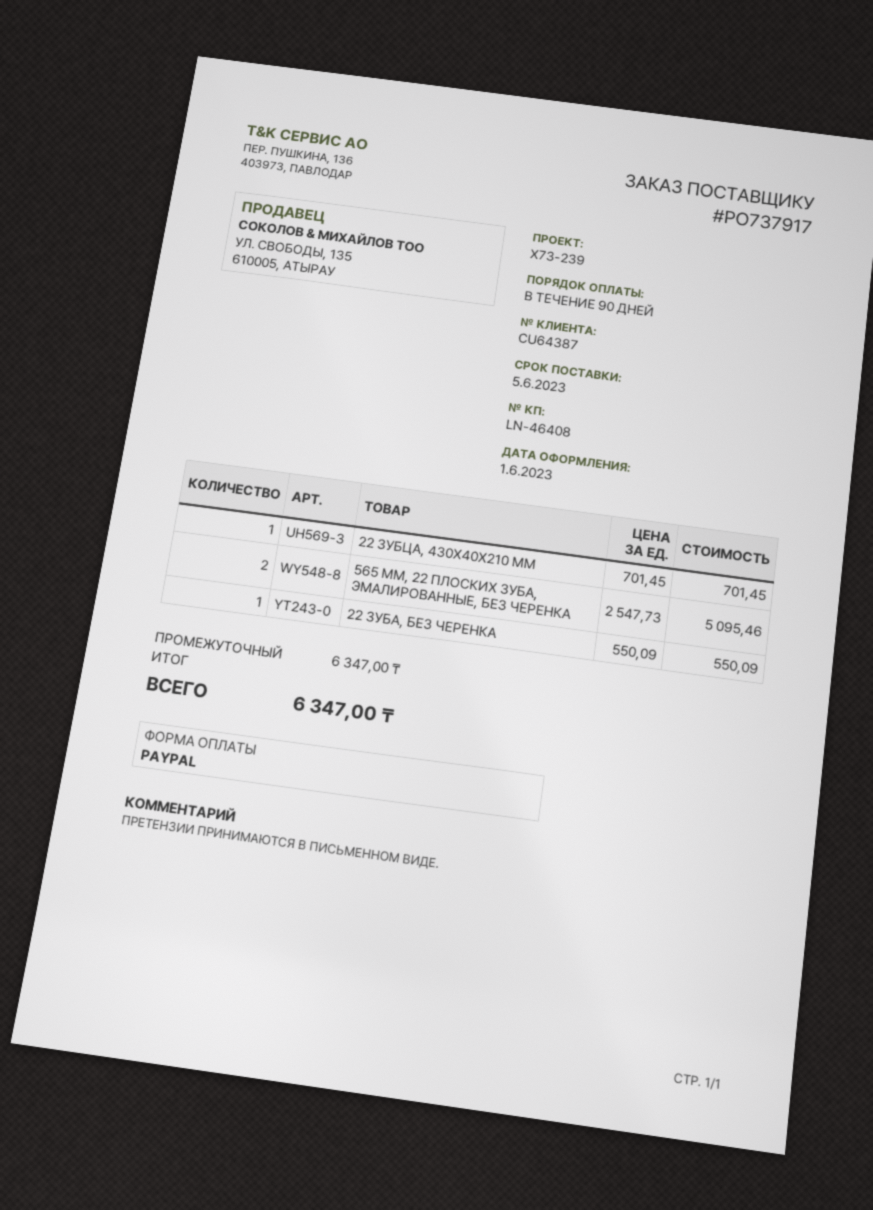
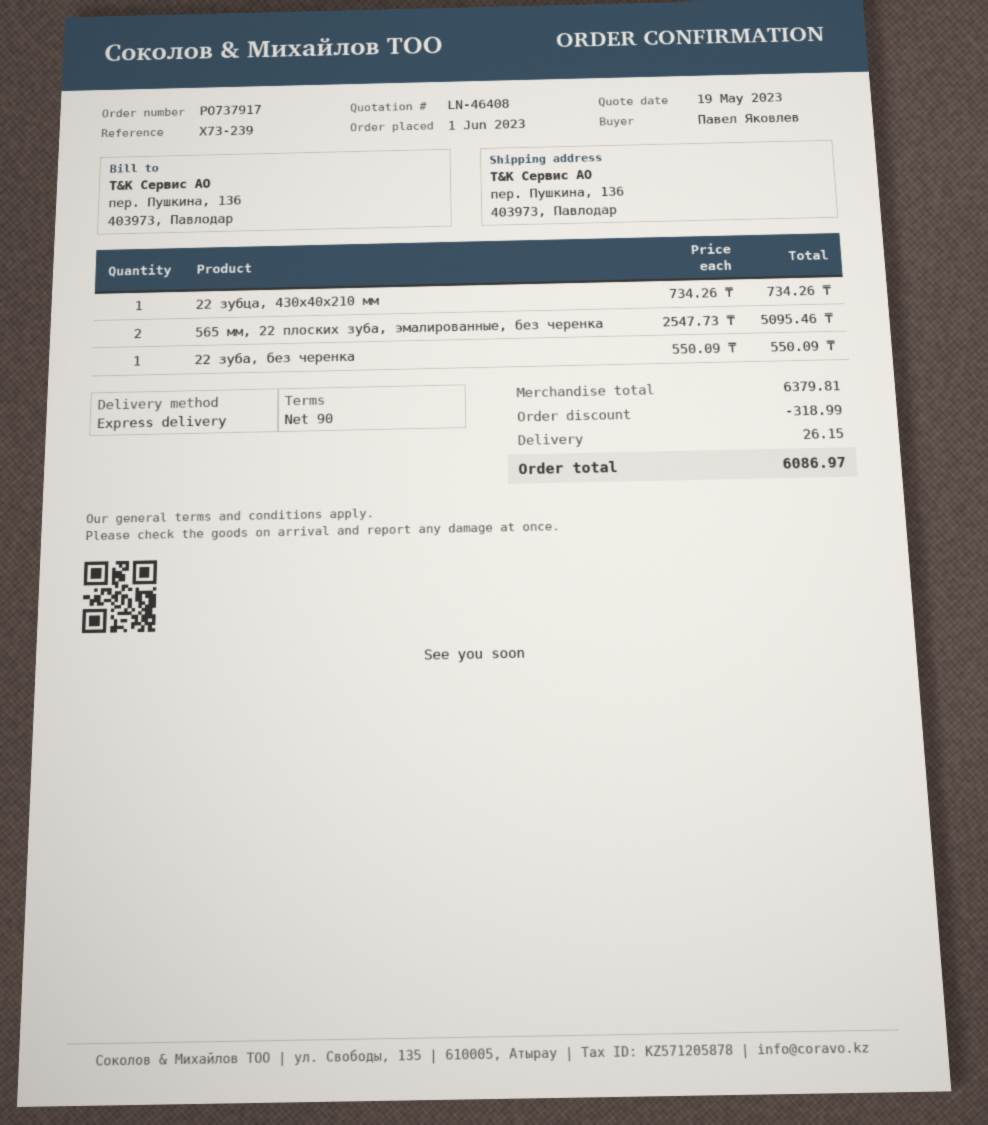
22 ЗУБЦА, 430Х40Х210 ММ: 1 x 701.45 = 701.45 -> 1 x 734.26 = 734.26
subtotal: 6347.00 -> 6379.81
discount: none -> 318.99
shipping: none -> 26.15
total: 6347.00 -> 6086.97

